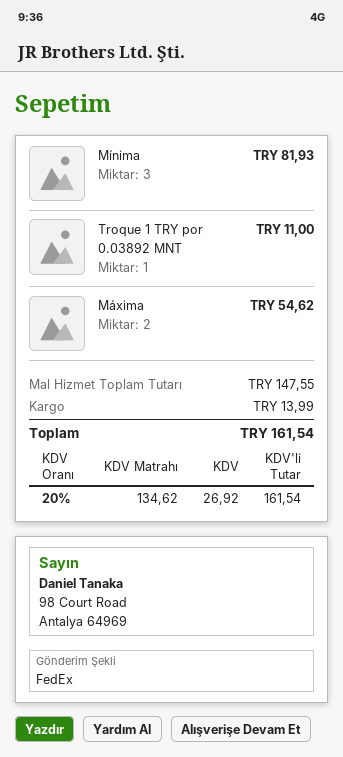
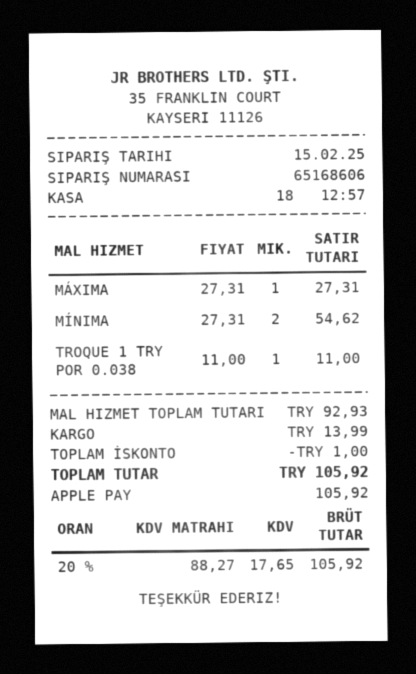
Mínima: 3 for 81.93 -> 2 for 54.62
Máxima: 2 for 54.62 -> 1 for 27.31
subtotal: 147.55 -> 92.93
discount: none -> 1.00
net: 134.62 -> 88.27
tax: 20% = 26.92 -> 20% = 17.65
total: 161.54 -> 105.92

